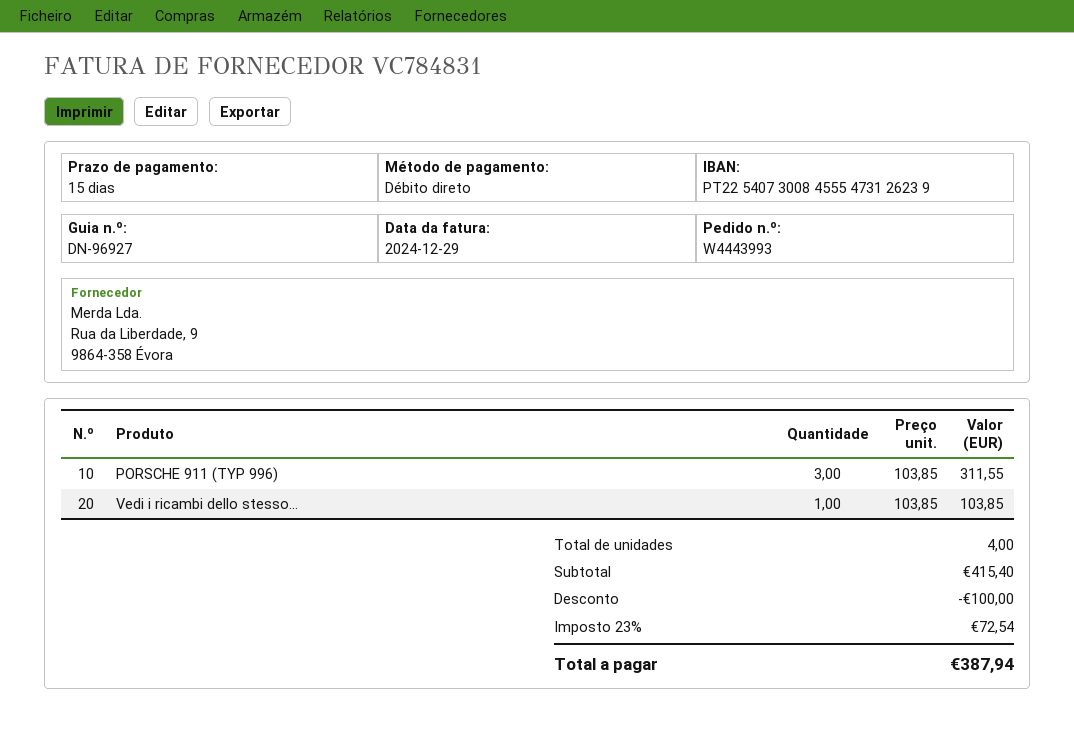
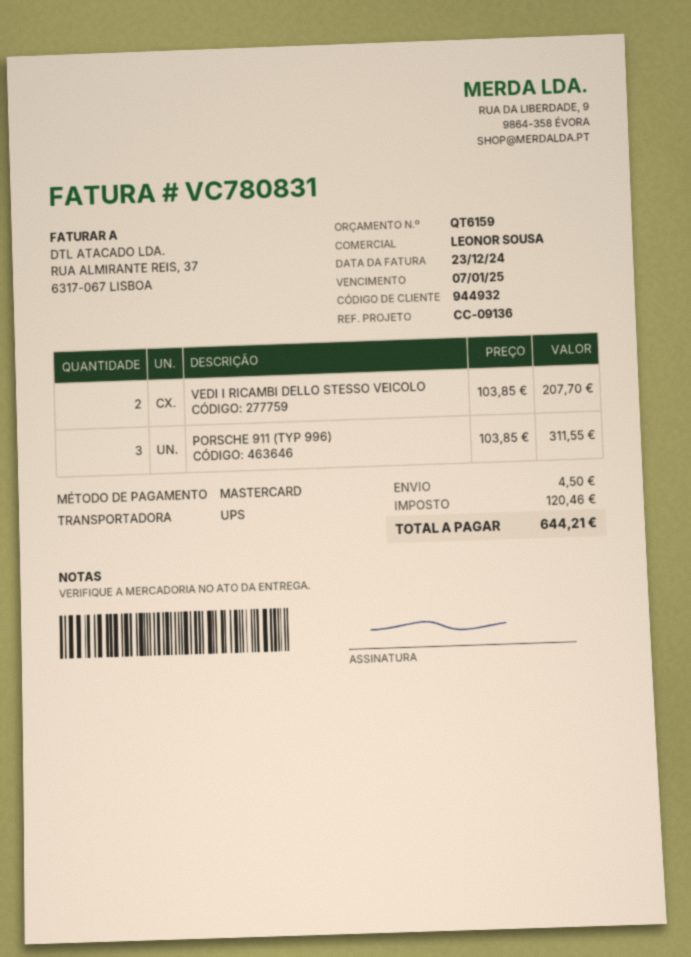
invoice number: VC784831 -> VC780831
invoice date: 2024-12-29 -> 2024-12-23
payment method: direct debit -> Mastercard
Vedi i ricambi dello stesso...: 1 x 103.85 = 103.85 -> 2 x 103.85 = 207.70
discount: 100.00 -> none
shipping: none -> 4.50
tax: 72.54 -> 120.46
total: 387.94 -> 644.21

